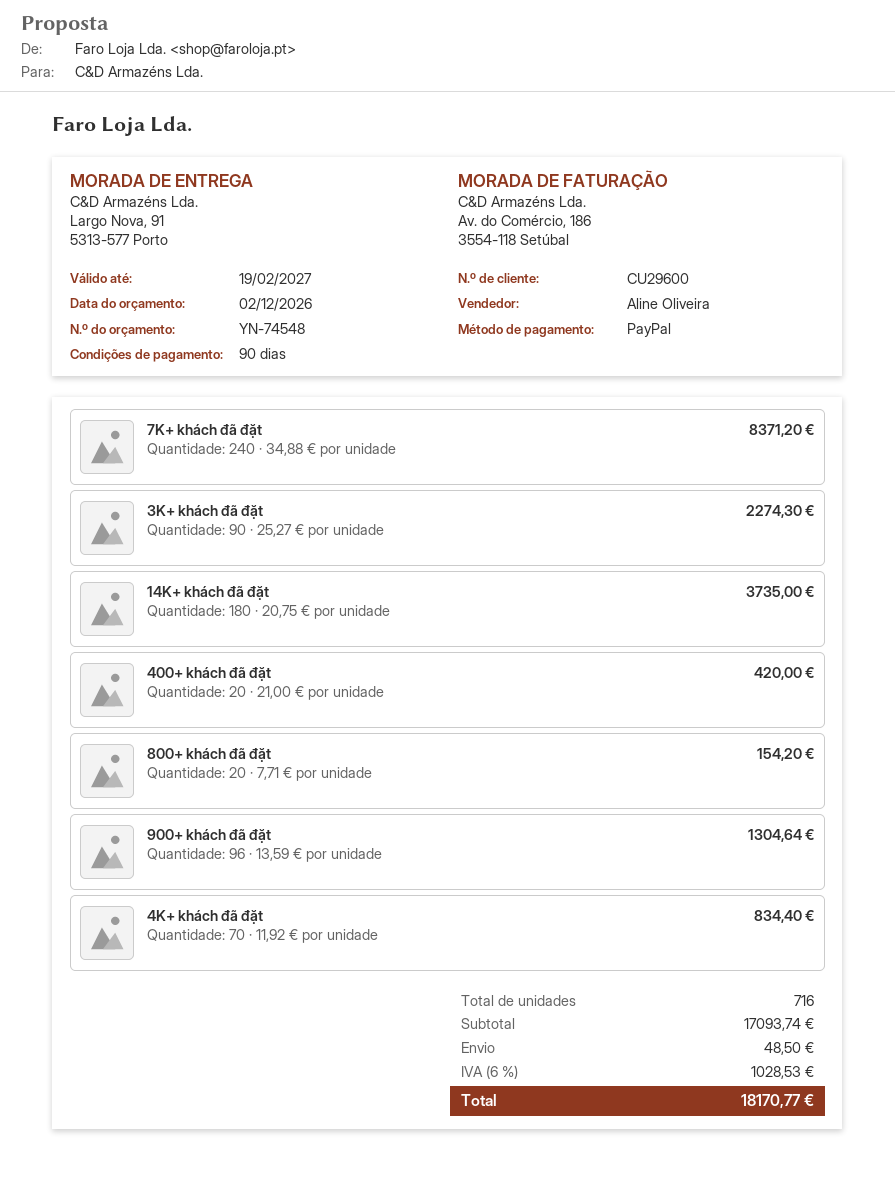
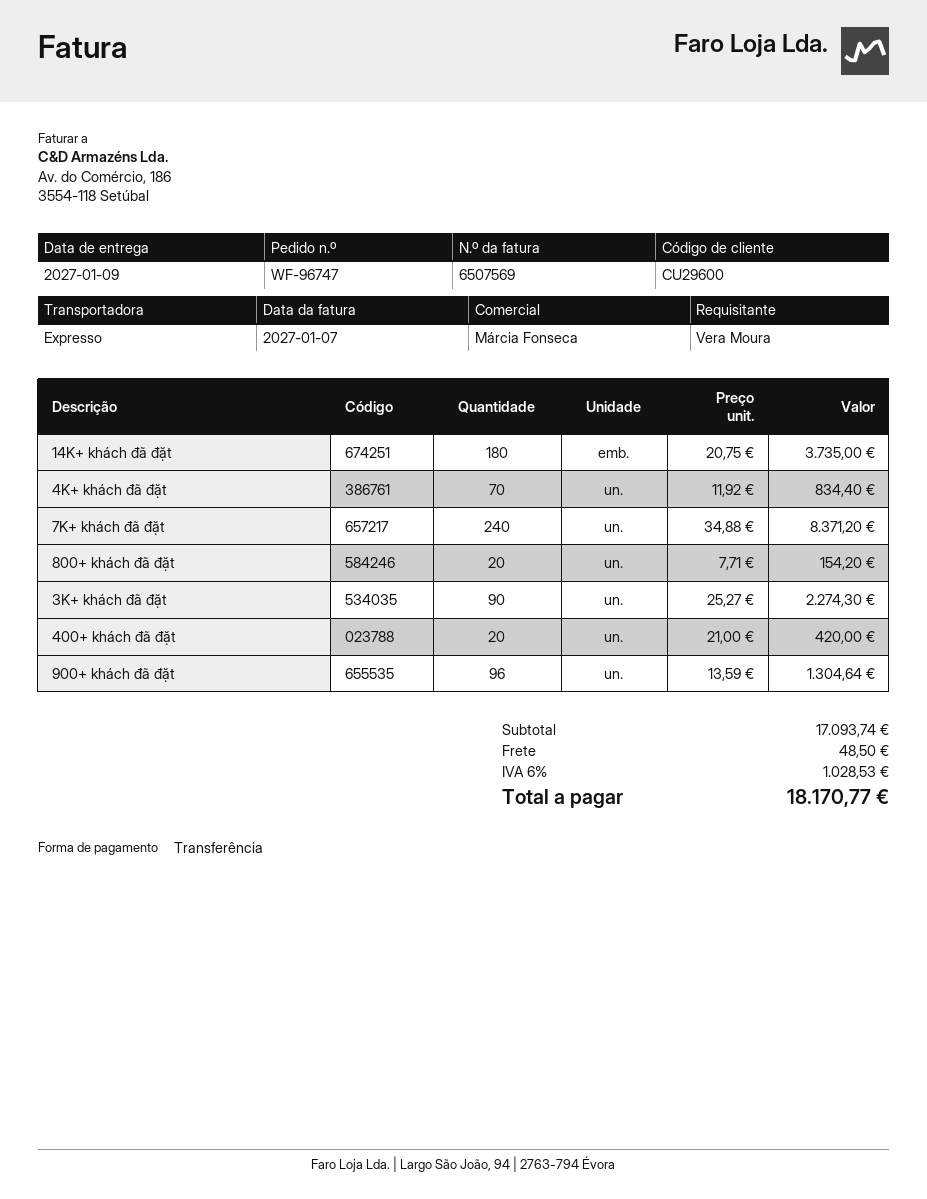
sales rep: Aline Oliveira -> Márcia Fonseca
payment method: PayPal -> bank transfer

